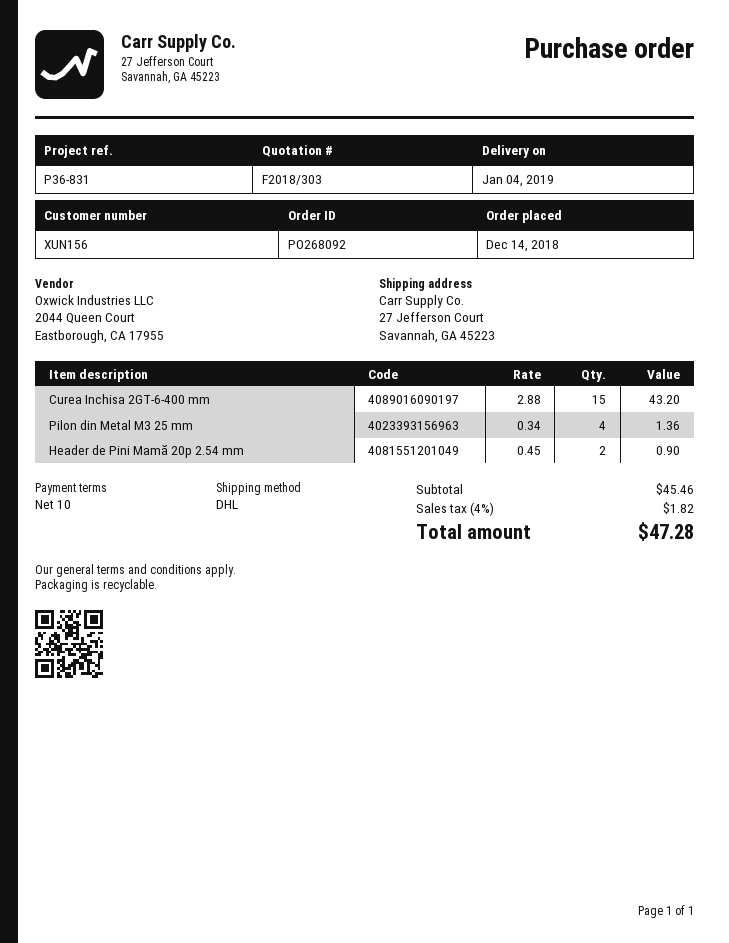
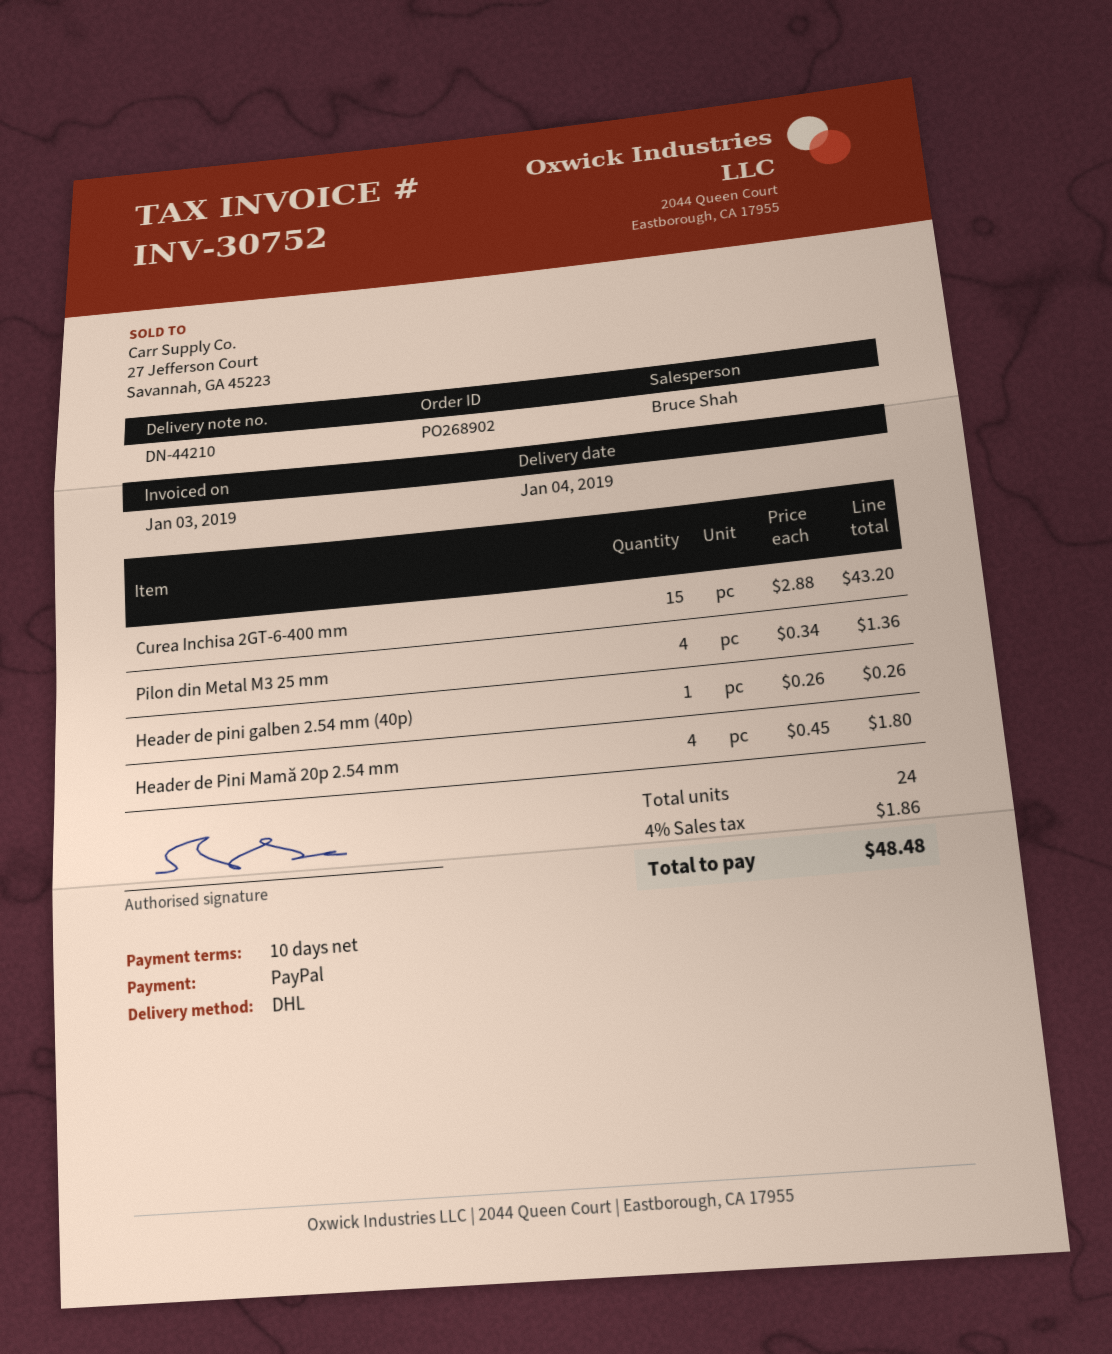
order number: PO268092 -> PO268902
Header de Pini Mamă 20p 2.54 mm: 2 x 0.45 = 0.90 -> 4 x 0.45 = 1.80
Header de pini galben 2.54 mm (40p): none -> 1 x 0.26 = 0.26
tax: 4% = 1.82 -> 4% = 1.86
total: 47.28 -> 48.48

